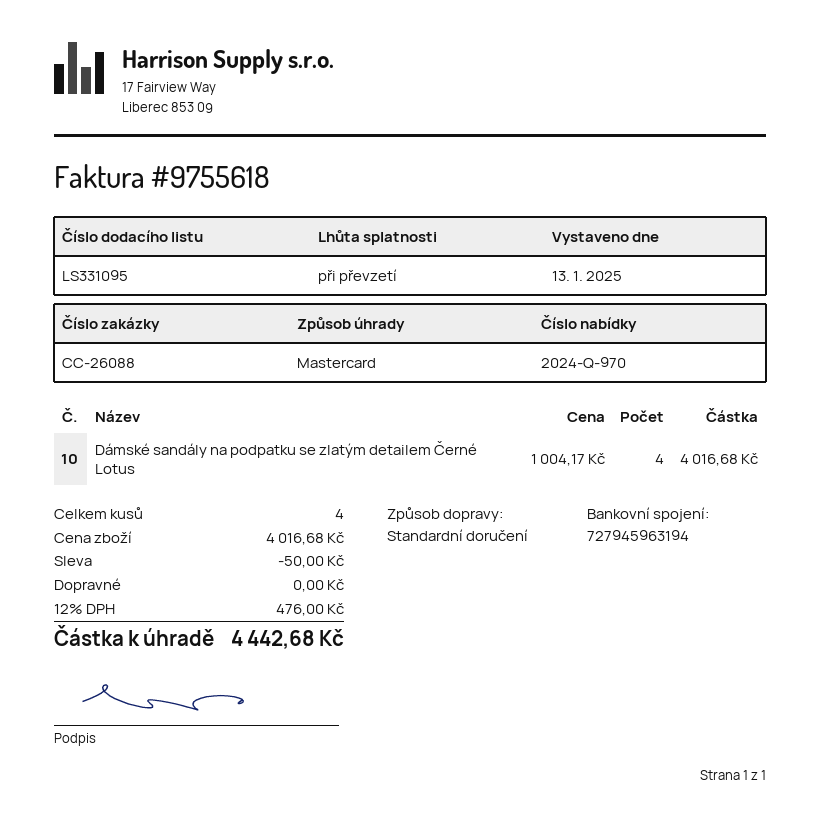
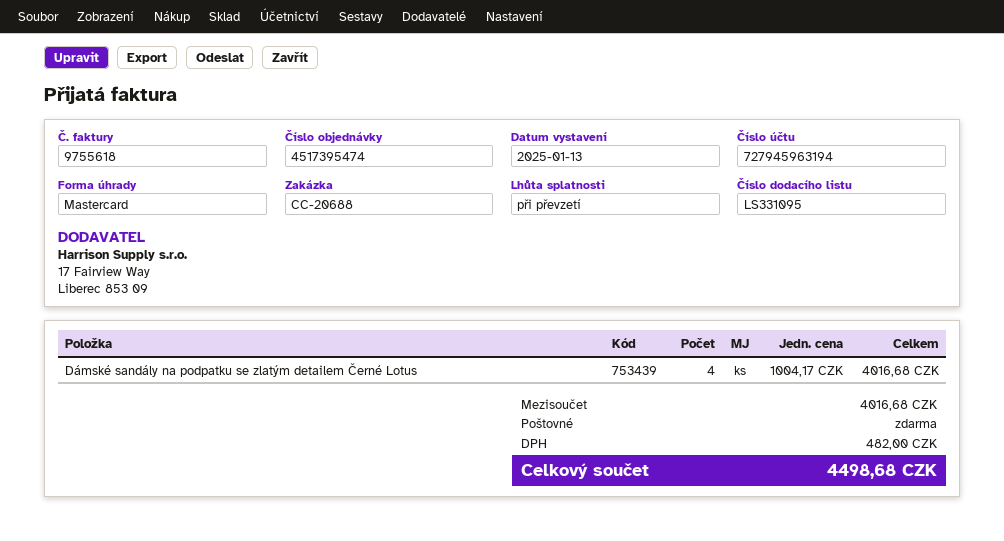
reference: CC-26088 -> CC-20688
discount: 50.00 -> none
tax: 476.00 -> 482.00
total: 4442.68 -> 4498.68

